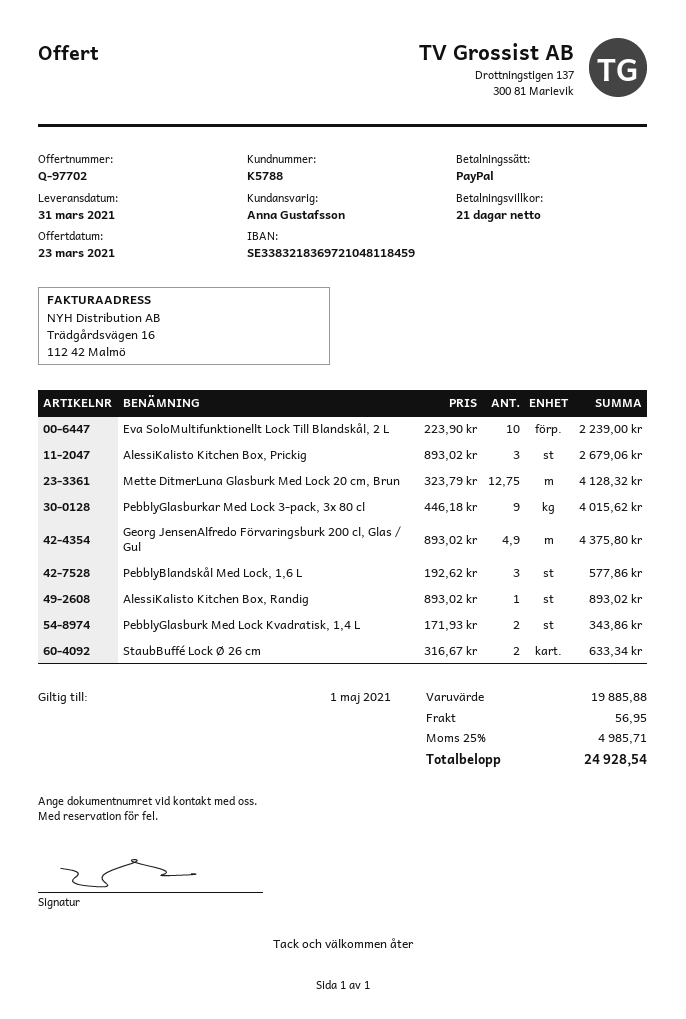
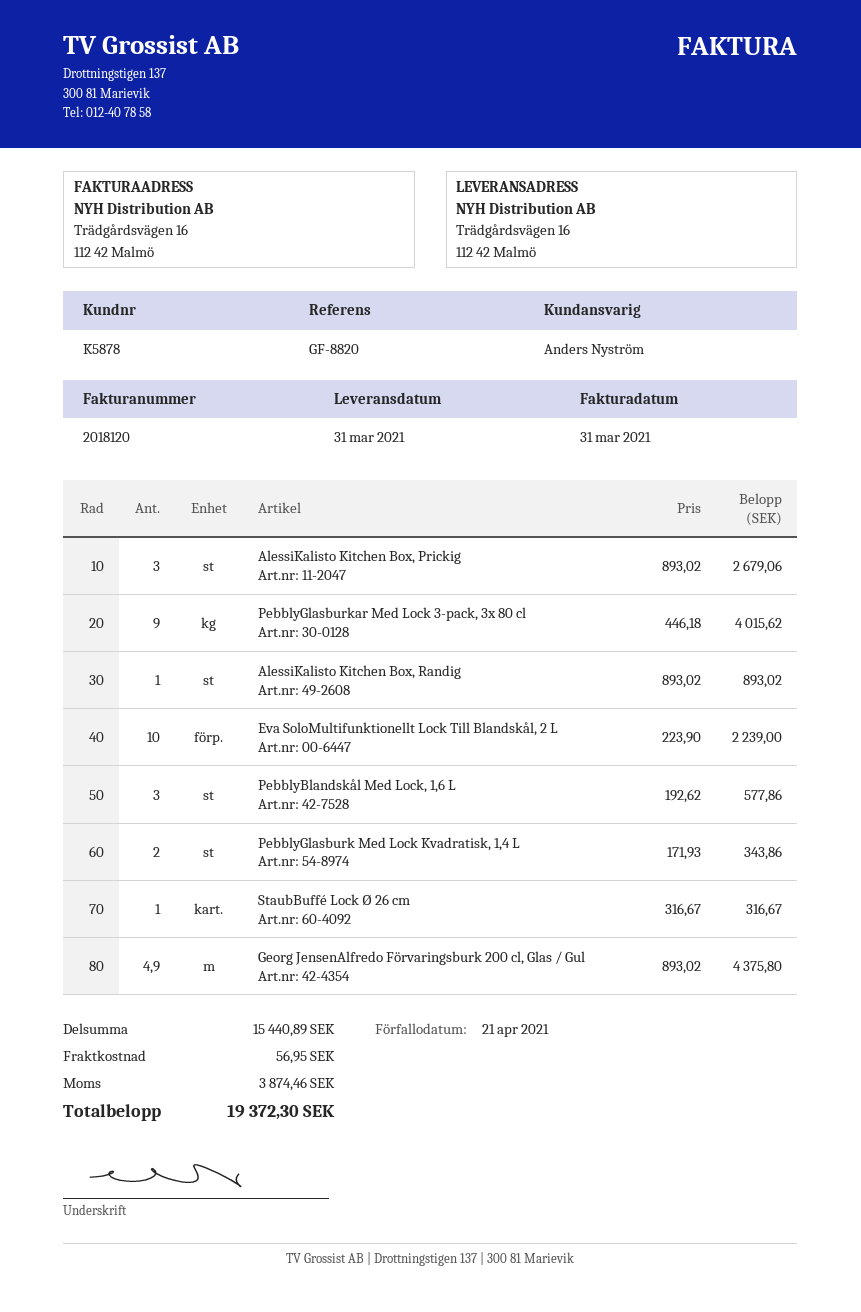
customer number: K5788 -> K5878
sales rep: Anna Gustafsson -> Anders Nyström
Mette DitmerLuna Glasburk Med Lock 20 cm, Brun: 12.75 x 323.79 = 4128.32 -> none
StaubBuffé Lock Ø 26 cm: 2 x 316.67 = 633.34 -> 1 x 316.67 = 316.67
subtotal: 19885.88 -> 15440.89
tax: 4985.71 -> 3874.46
total: 24928.54 -> 19372.30

